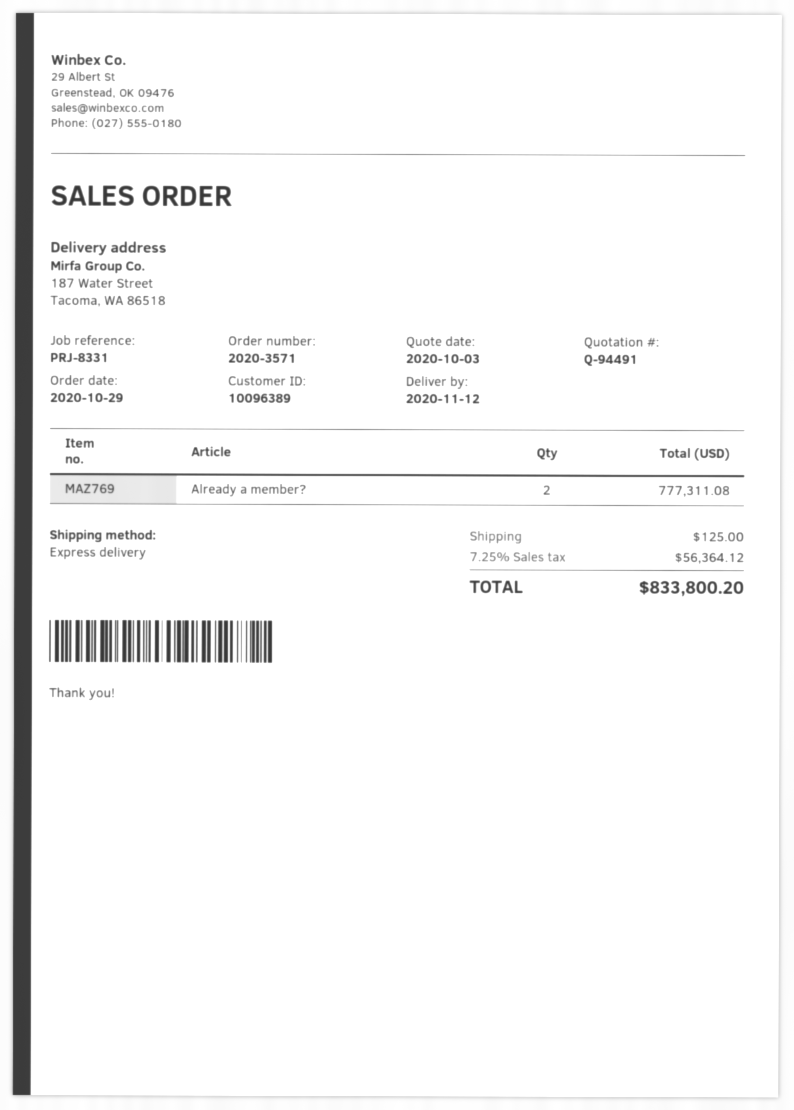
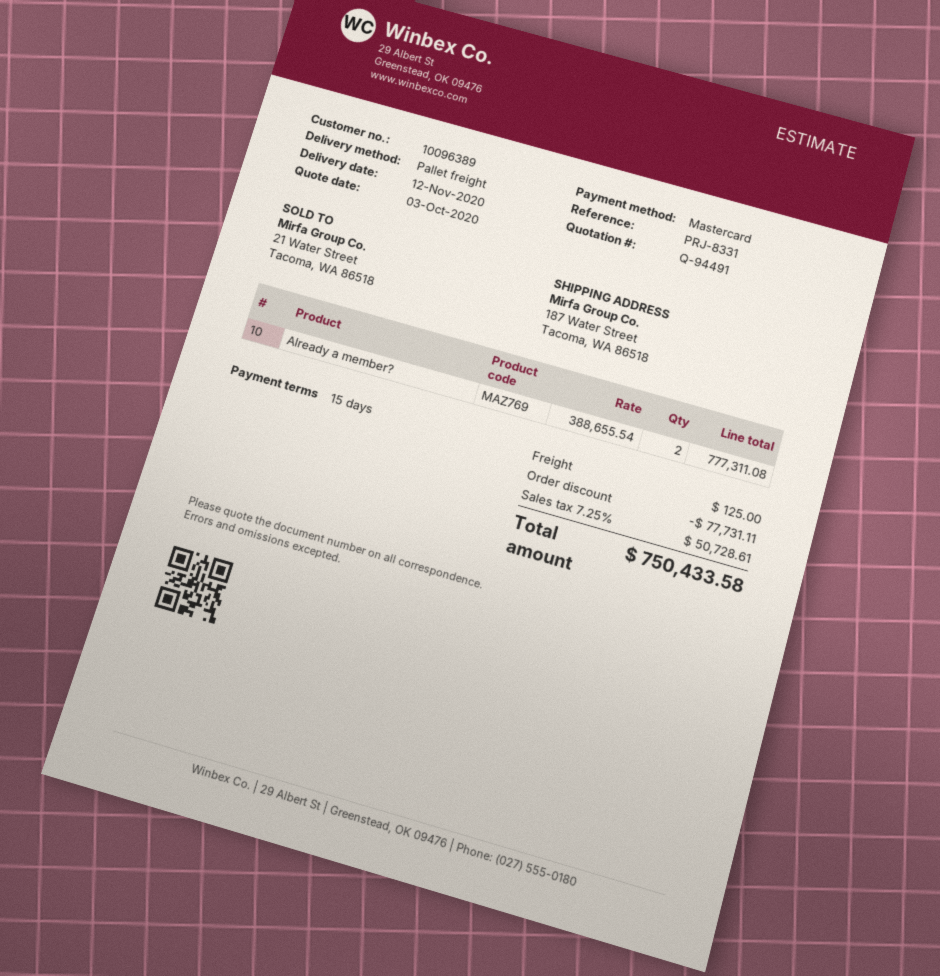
shipping method: express -> pallet freight
discount: none -> 77731.11
tax: 7.25% = 56364.12 -> 7.25% = 50728.61
total: 833800.20 -> 750433.58

